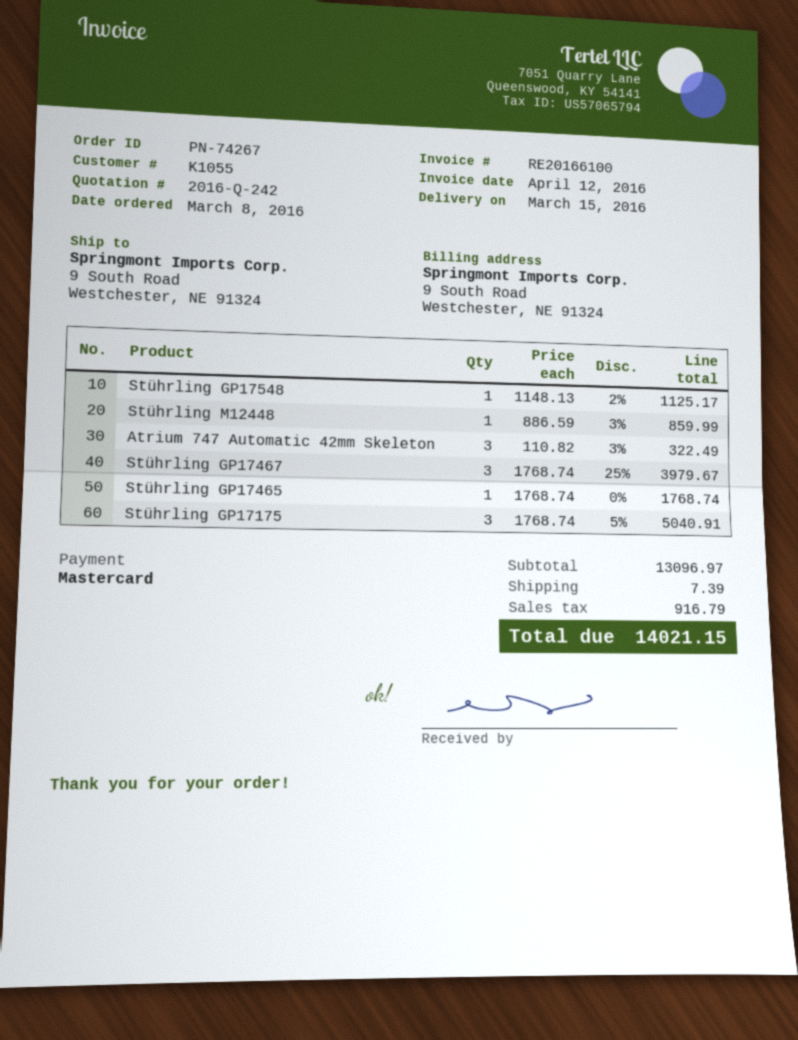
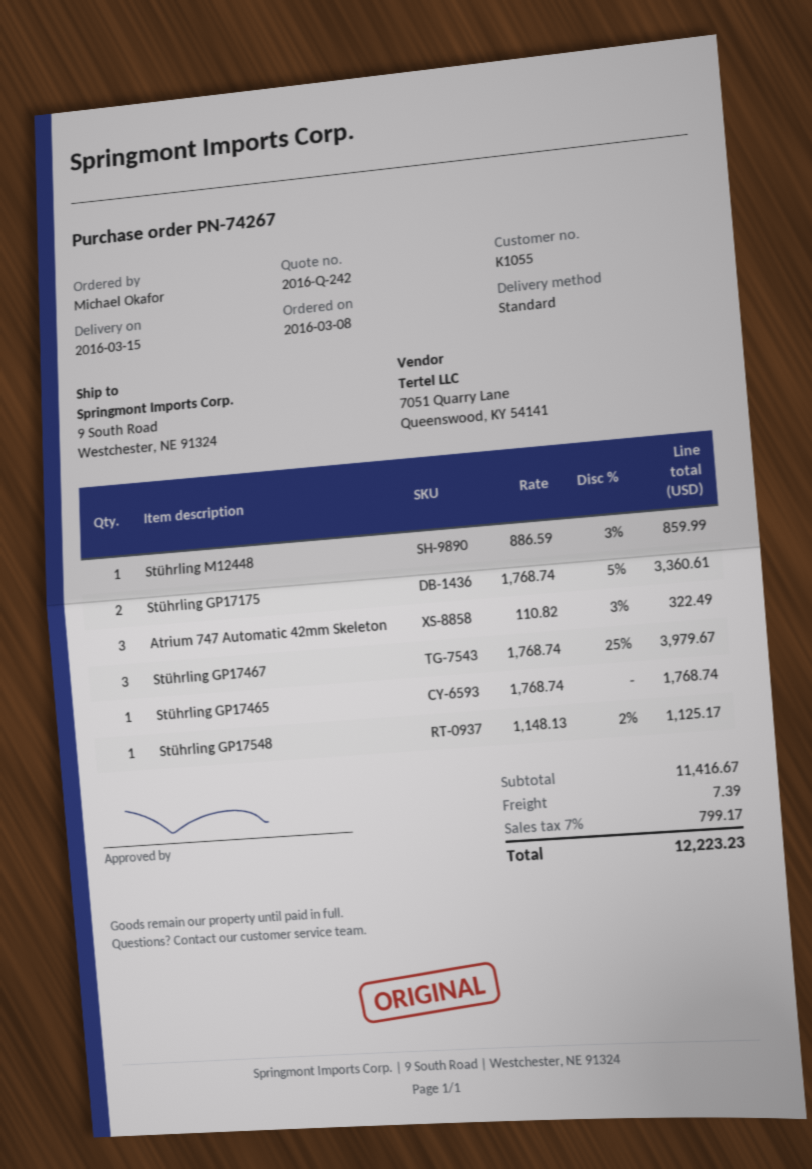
Stührling GP17175: 3 x 1768.74 - 5% = 5040.91 -> 2 x 1768.74 - 5% = 3360.61
subtotal: 13096.97 -> 11416.67
tax: 916.79 -> 799.17
total: 14021.15 -> 12223.23

